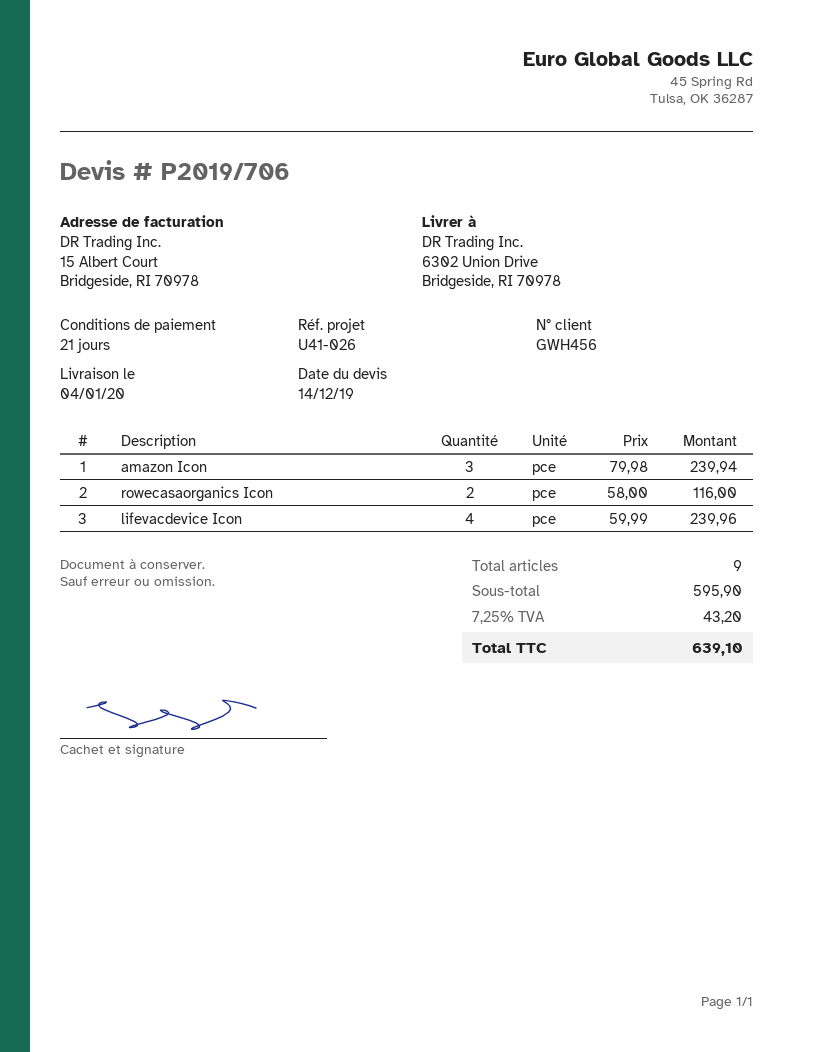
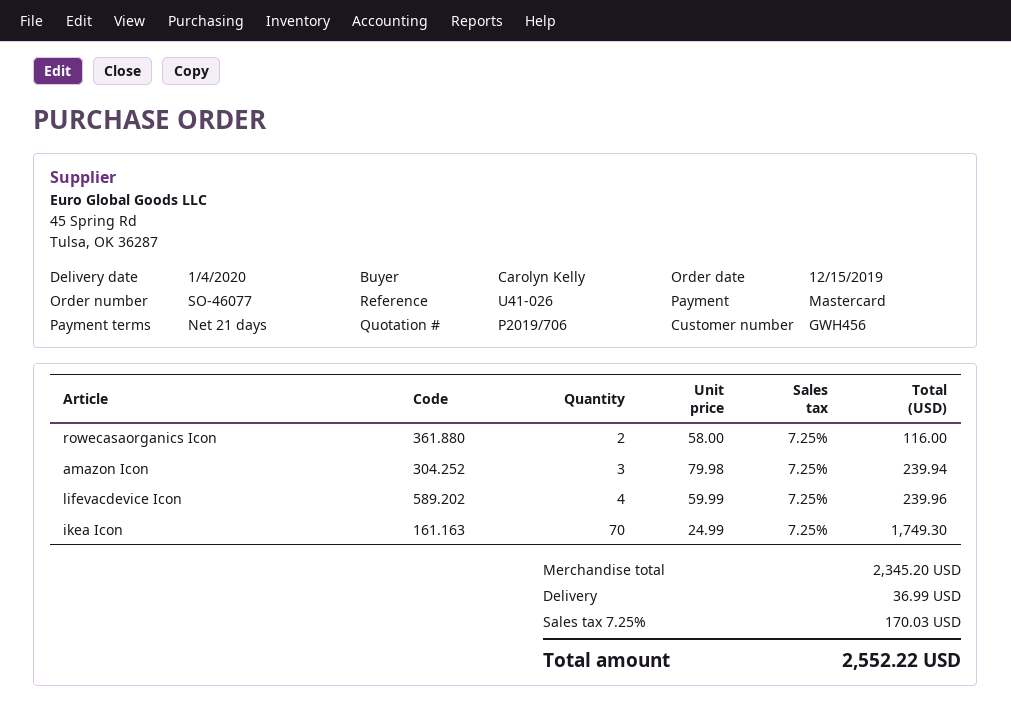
ikea Icon: none -> 70 x 24.99 = 1749.30
subtotal: 595.90 -> 2345.20
shipping: none -> 36.99
tax: 7.25% = 43.20 -> 7.25% = 170.03
total: 639.10 -> 2552.22

